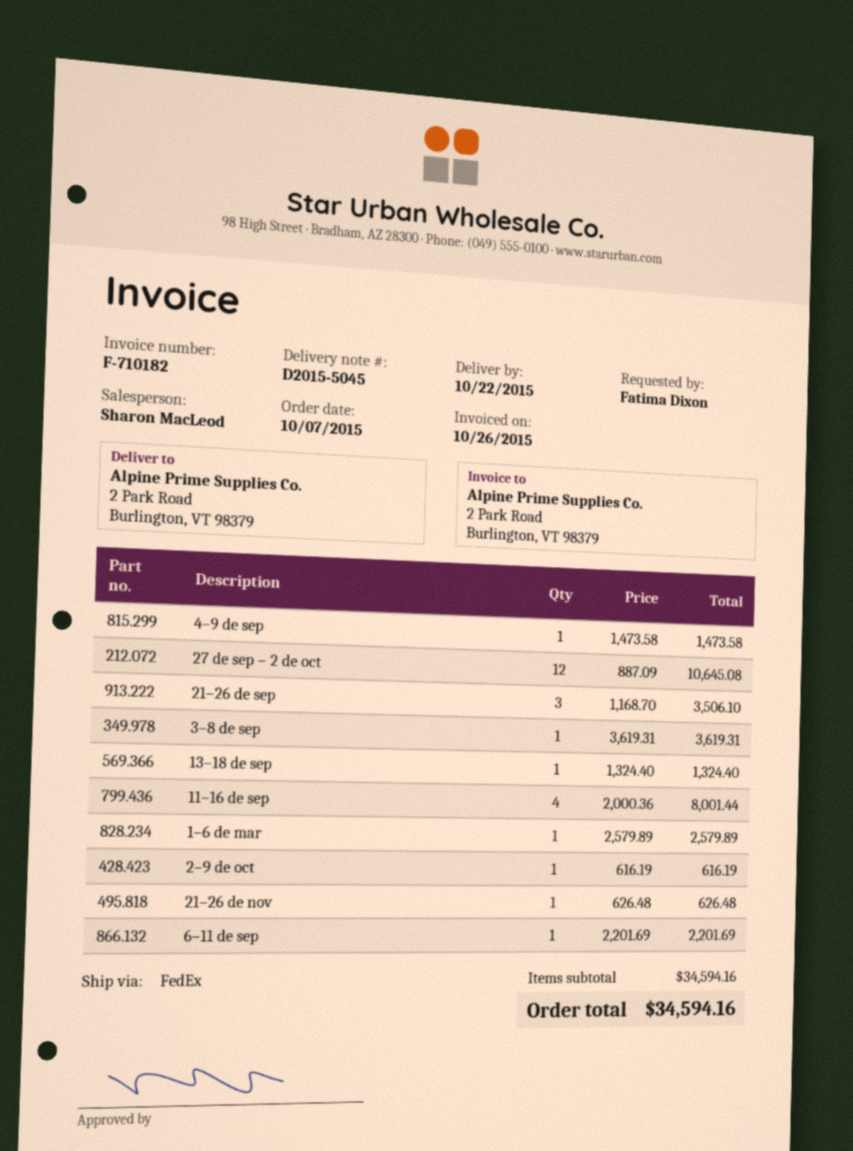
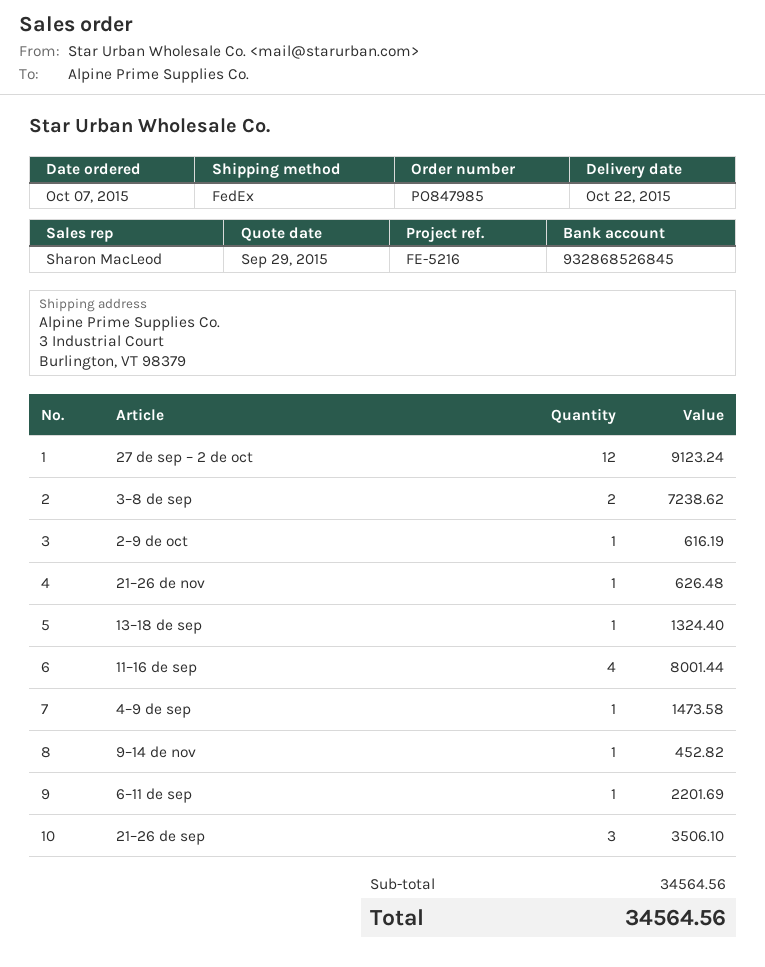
ship to: 2 Park Road, Burlington, VT 98379 -> 3 Industrial Court, Burlington, VT 98379
27 de sep – 2 de oct: 12 for 10645.08 -> 12 for 9123.24
3–8 de sep: 1 for 3619.31 -> 2 for 7238.62
1–6 de mar: 1 for 2579.89 -> none
9–14 de nov: none -> 1 for 452.82
subtotal: 34594.16 -> 34564.56
total: 34594.16 -> 34564.56

